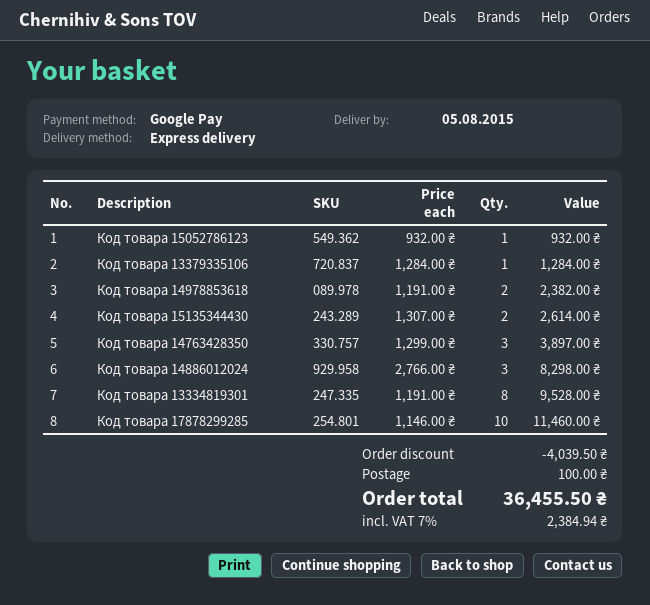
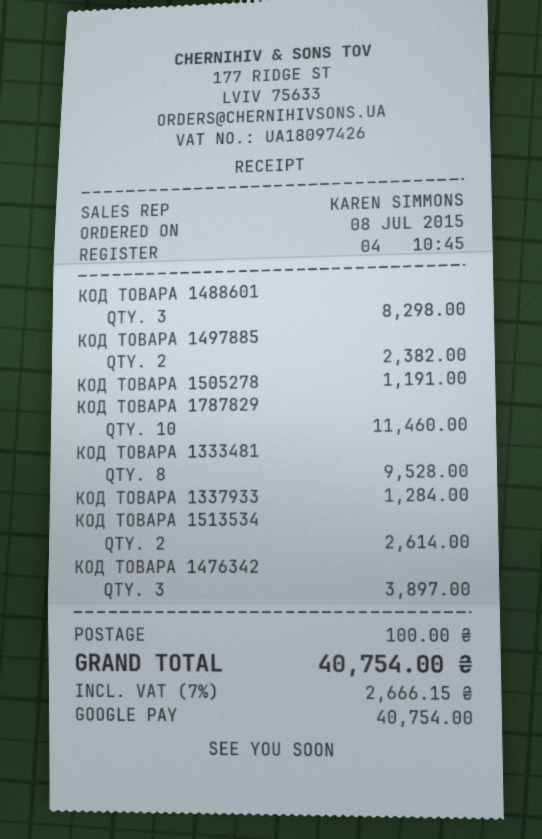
Код товара 15052786123: 1 for 932.00 -> 1 for 1191.00
discount: 4039.50 -> none
tax: 7% = 2384.94 -> 7% = 2666.15
total: 36455.50 -> 40754.00

